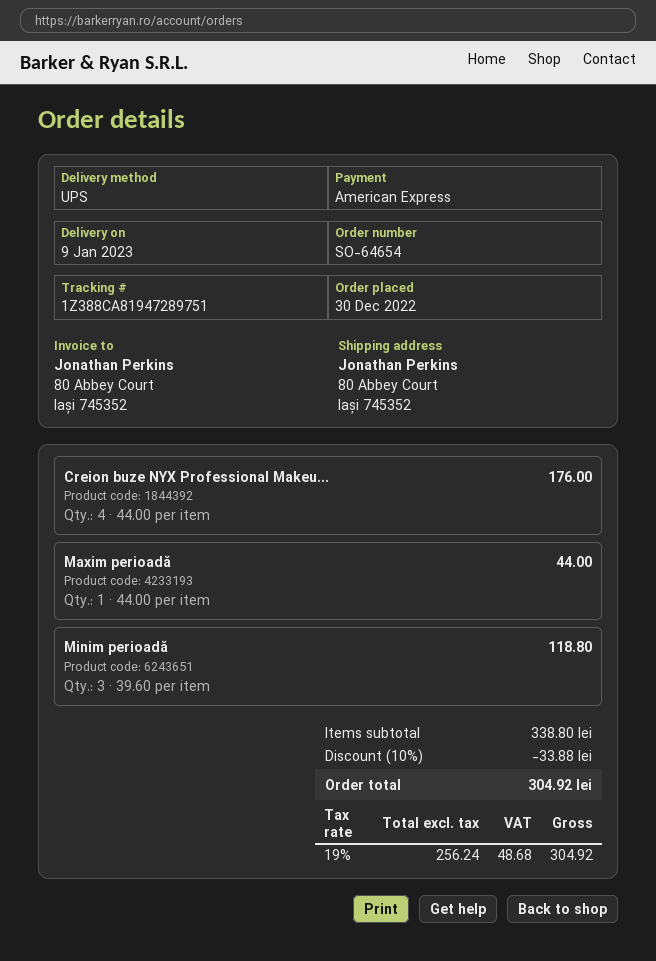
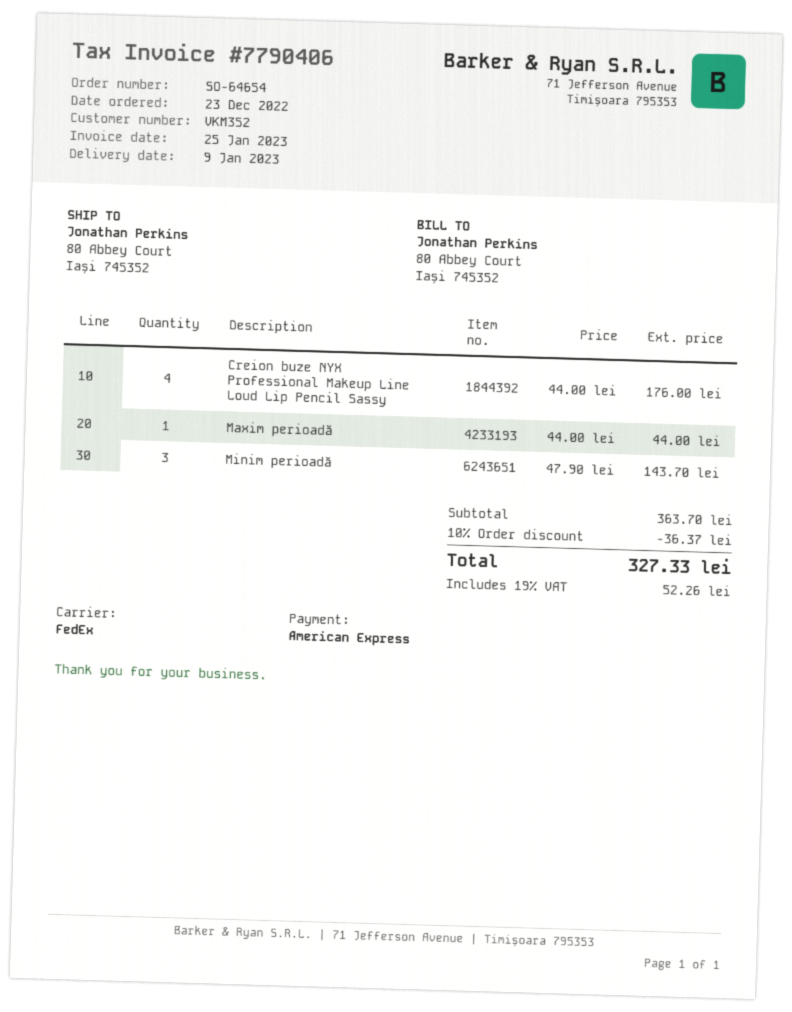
order date: 2022-12-30 -> 2022-12-23
shipping method: UPS -> FedEx
Minim perioadă: 3 x 39.60 = 118.80 -> 3 x 47.90 = 143.70
subtotal: 338.80 -> 363.70
discount: 10% = 33.88 -> 10% = 36.37
tax: 19% = 48.68 -> 19% = 52.26
total: 304.92 -> 327.33

